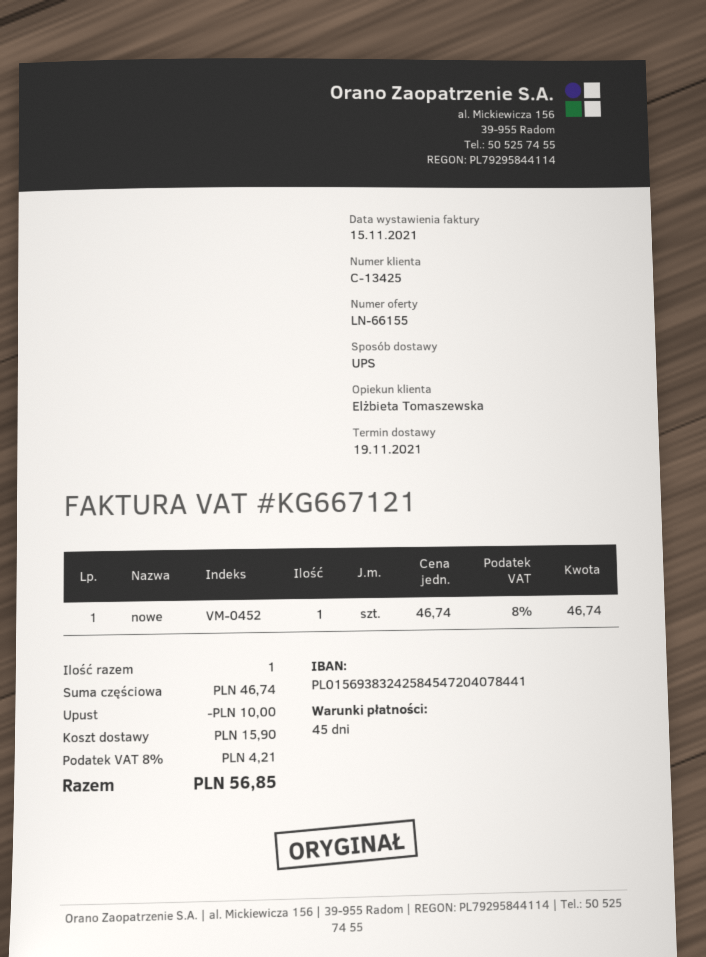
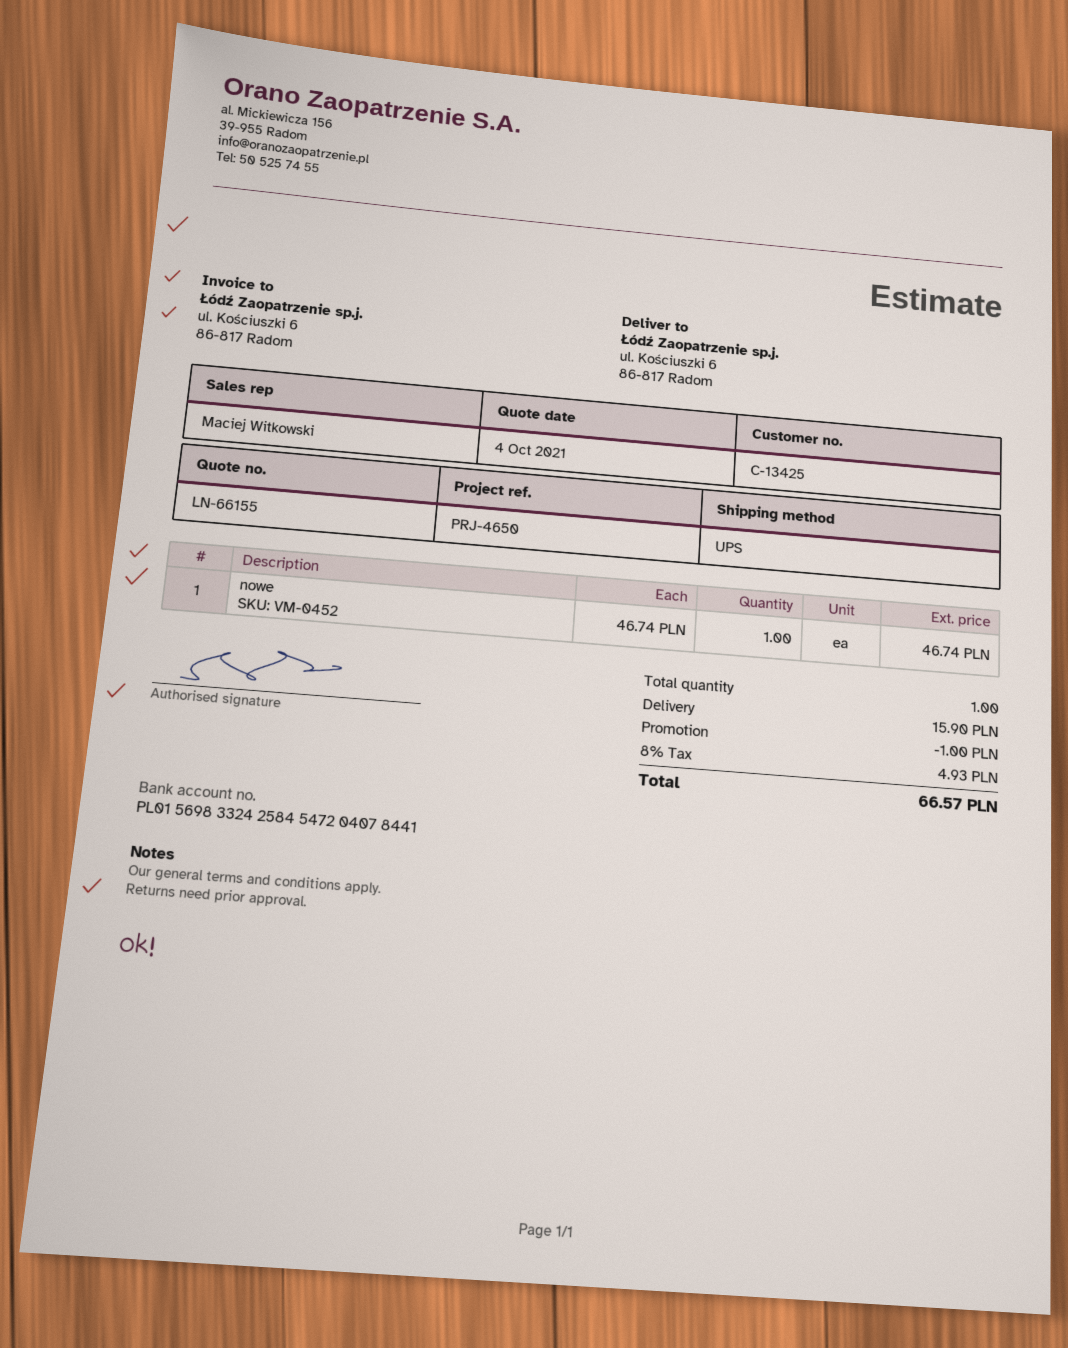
sales rep: Elżbieta Tomaszewska -> Maciej Witkowski
bank account: PL01569383242584547204078441 -> PL01569833242584547204078441
discount: 10.00 -> 1.00
tax: 8% = 4.21 -> 8% = 4.93
total: 56.85 -> 66.57

